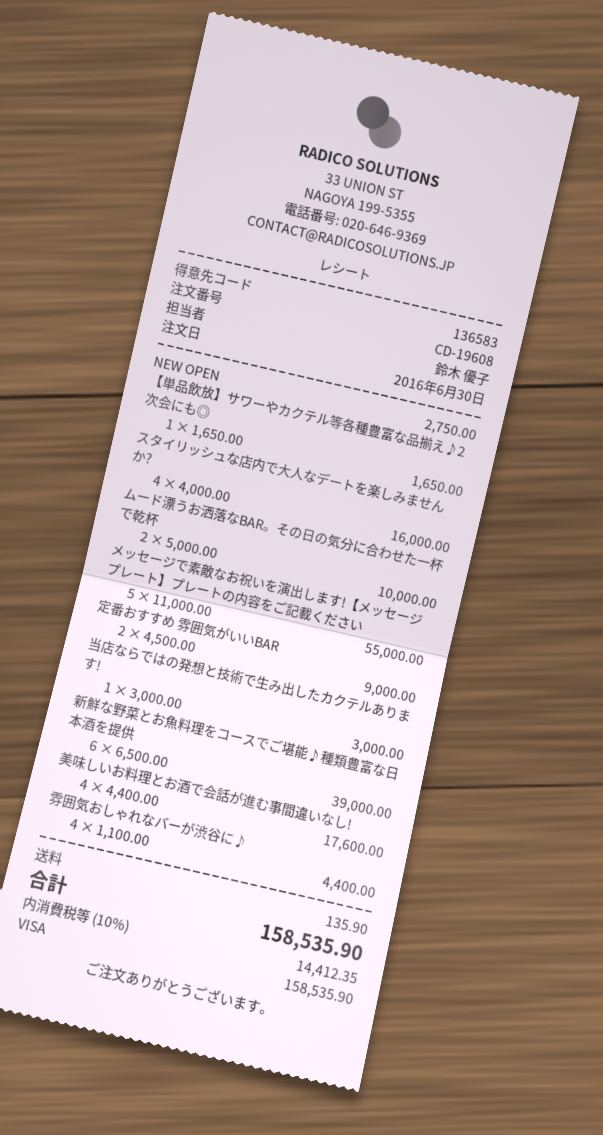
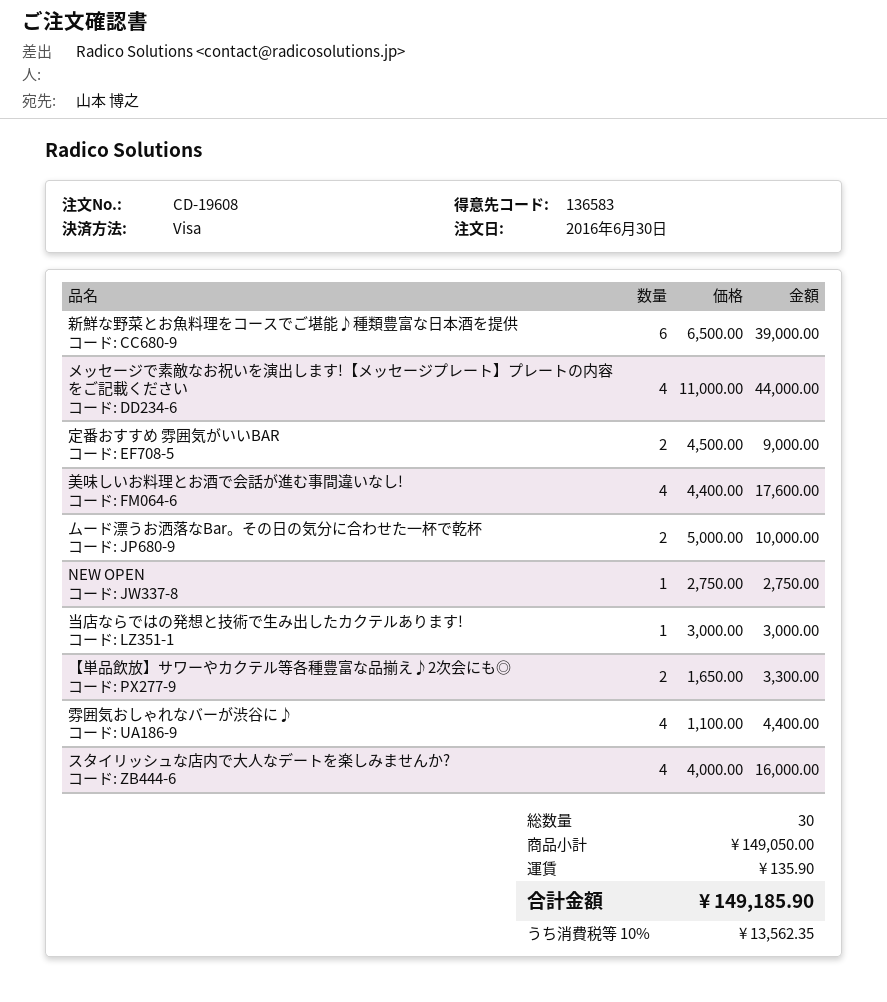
【単品飲放】サワーやカクテル等各種豊富な品揃え♪2次会にも◎: 1 x 1650.00 = 1650.00 -> 2 x 1650.00 = 3300.00
メッセージで素敵なお祝いを演出します!【メッセージプレート】プレートの内容をご記載ください: 5 x 11000.00 = 55000.00 -> 4 x 11000.00 = 44000.00
tax: 10% = 14412.35 -> 10% = 13562.35
total: 158535.90 -> 149185.90

